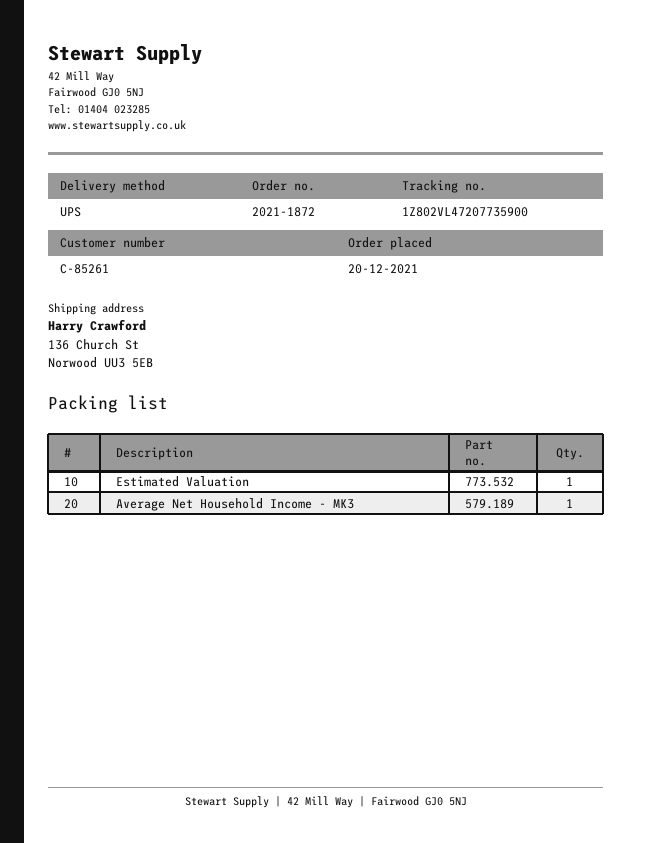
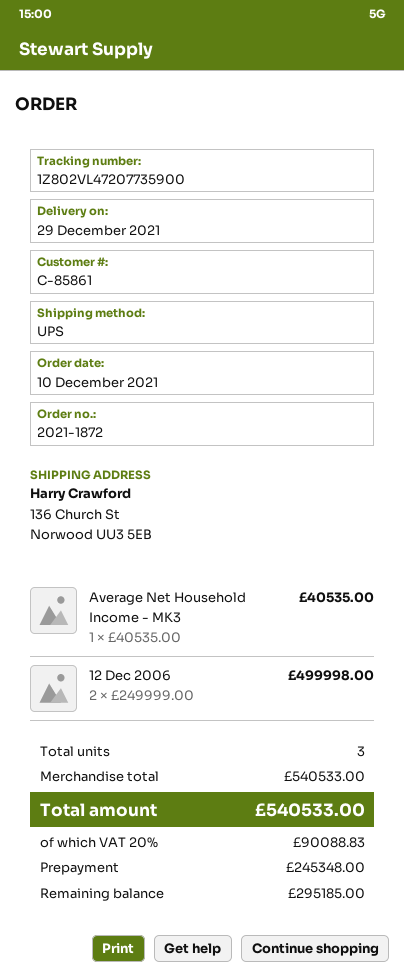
order date: 2021-12-20 -> 2021-12-10
customer number: C-85261 -> C-85861
Estimated Valuation: 1 -> none
12 Dec 2006: none -> 2

